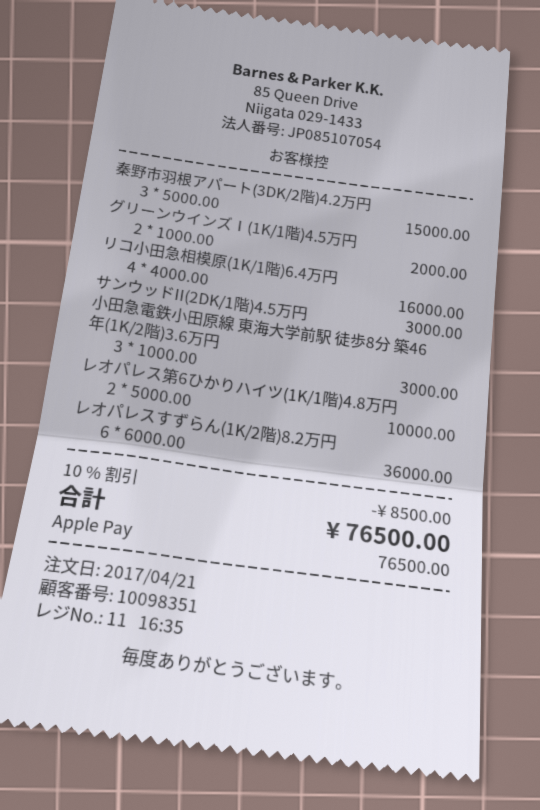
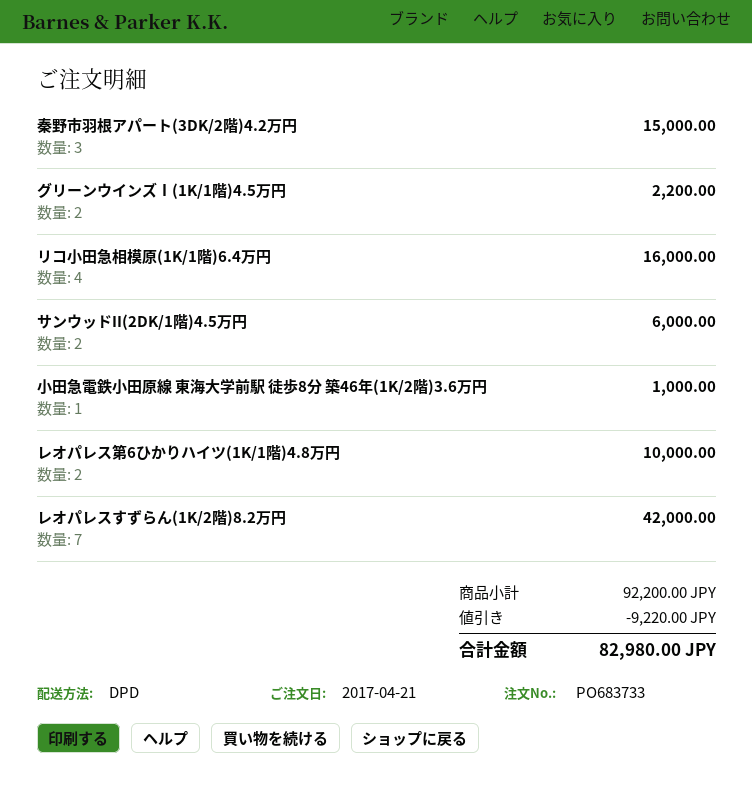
グリーンウインズⅠ(1K/1階)4.5万円: 2 for 2000.00 -> 2 for 2200.00
サンウッドII(2DK/1階)4.5万円: 1 for 3000.00 -> 2 for 6000.00
小田急電鉄小田原線 東海大学前駅 徒歩8分 築46年(1K/2階)3.6万円: 3 for 3000.00 -> 1 for 1000.00
レオパレスすずらん(1K/2階)8.2万円: 6 for 36000.00 -> 7 for 42000.00
discount: 8500.00 -> 9220.00
total: 76500.00 -> 82980.00

